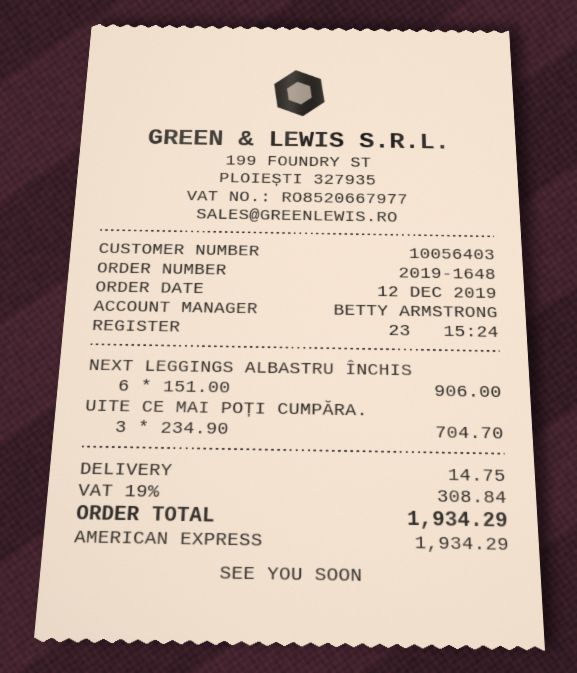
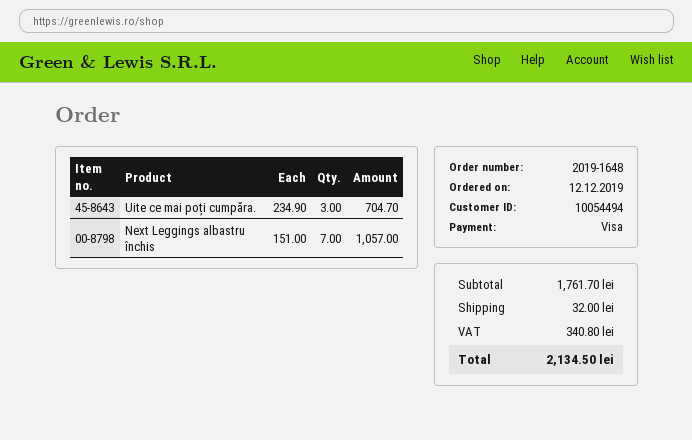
customer number: 10056403 -> 10054494
payment method: American Express -> Visa
NEXT LEGGINGS ALBASTRU ÎNCHIS: 6 x 151.00 = 906.00 -> 7 x 151.00 = 1057.00
shipping: 14.75 -> 32.00
tax: 308.84 -> 340.80
total: 1934.29 -> 2134.50

